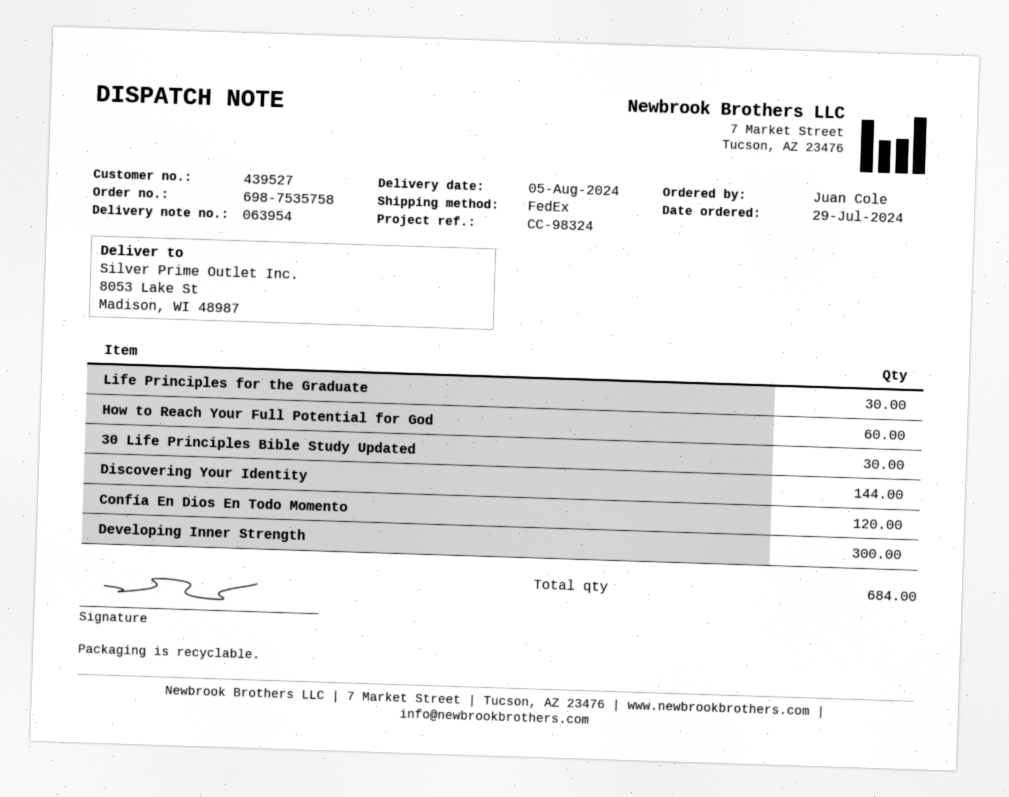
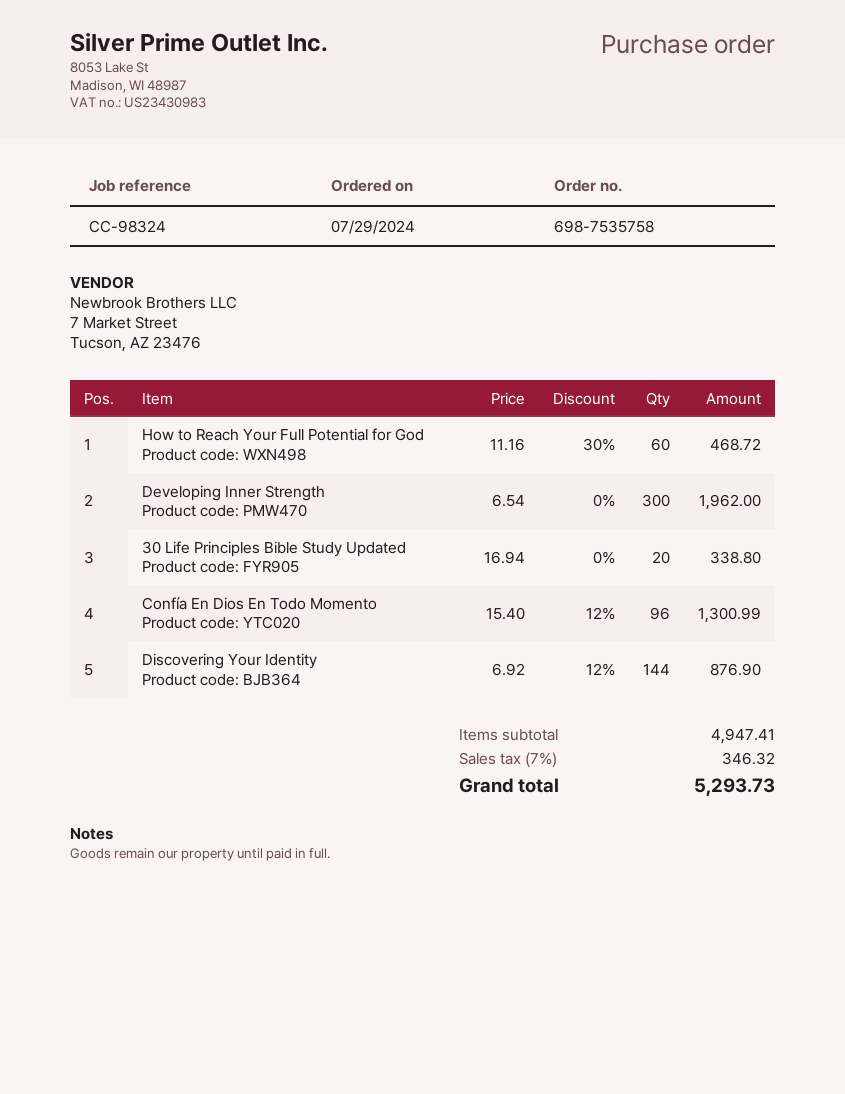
Life Principles for the Graduate: 30 -> none
30 Life Principles Bible Study Updated: 30 -> 20
Confía En Dios En Todo Momento: 120 -> 96

